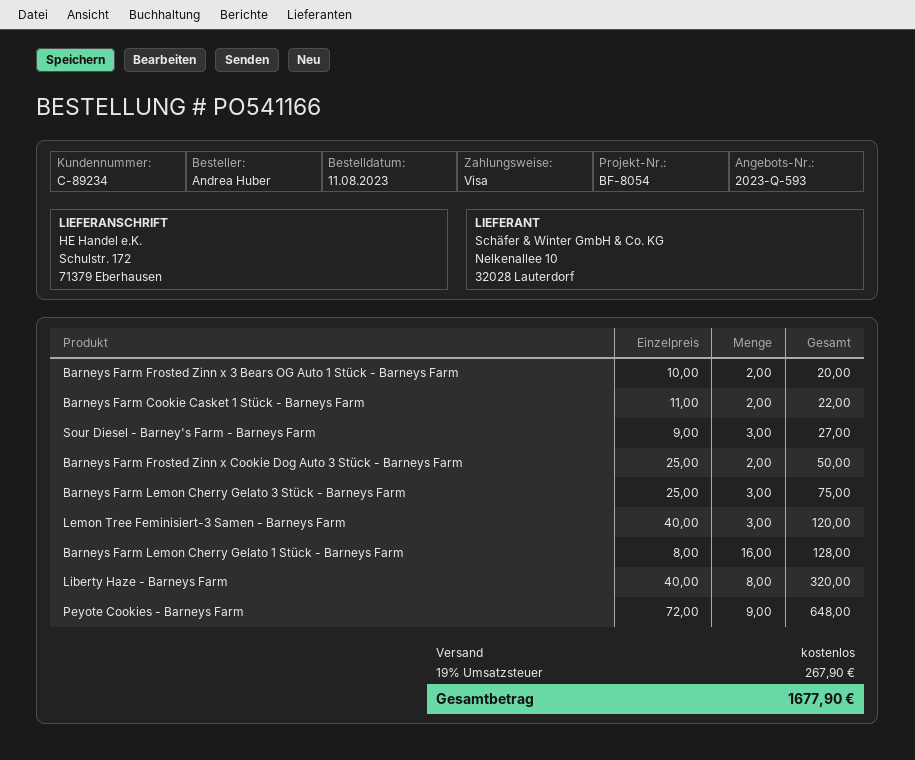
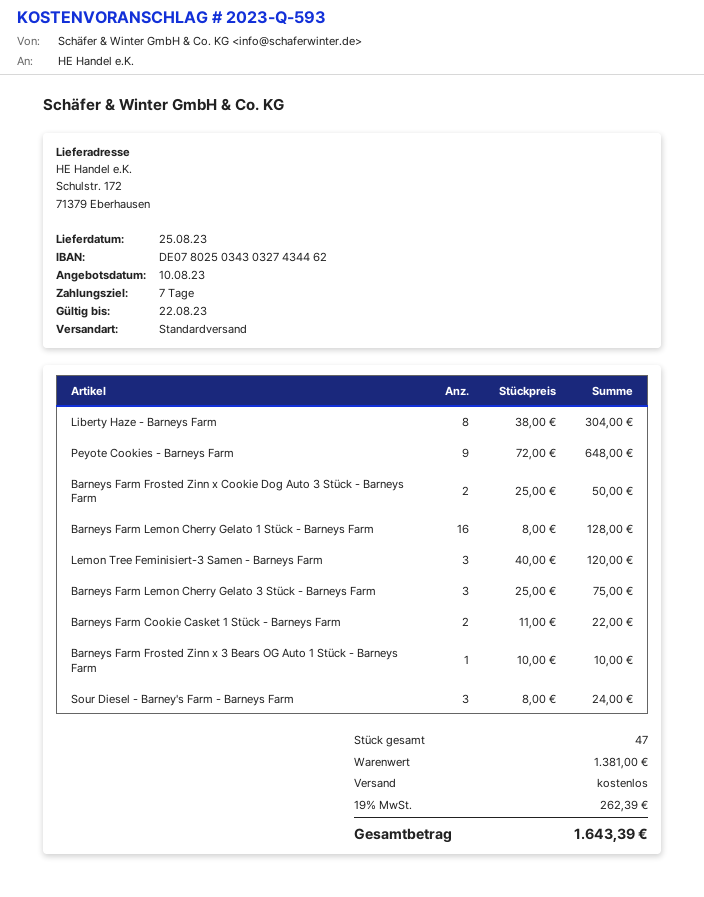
Barneys Farm Frosted Zinn x 3 Bears OG Auto 1 Stück - Barneys Farm: 2 x 10.00 = 20.00 -> 1 x 10.00 = 10.00
Sour Diesel - Barney's Farm - Barneys Farm: 3 x 9.00 = 27.00 -> 3 x 8.00 = 24.00
Liberty Haze - Barneys Farm: 8 x 40.00 = 320.00 -> 8 x 38.00 = 304.00
tax: 19% = 267.90 -> 19% = 262.39
total: 1677.90 -> 1643.39

